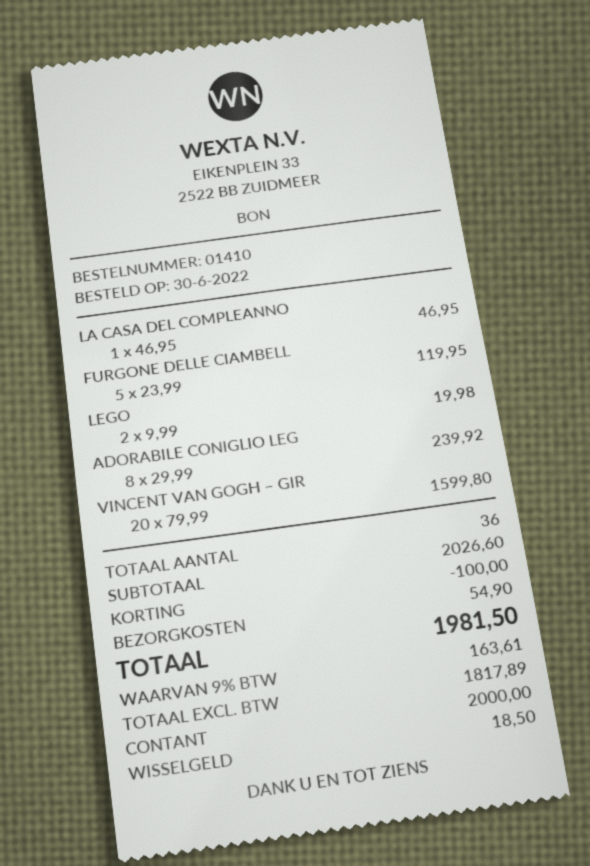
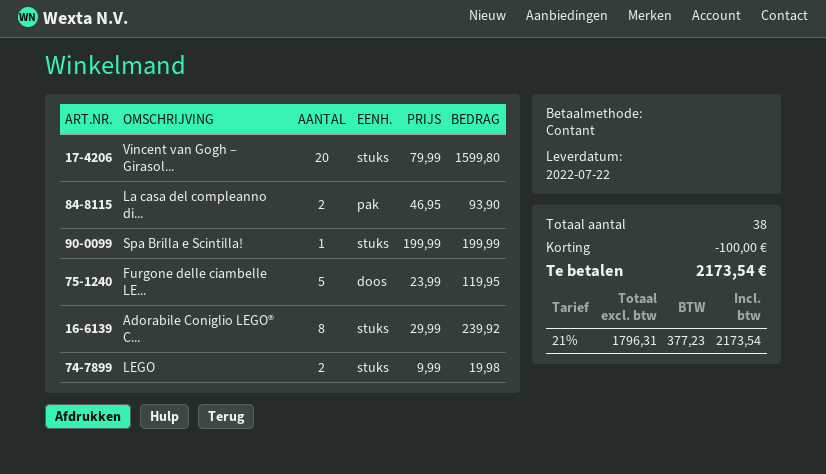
LA CASA DEL COMPLEANNO: 1 x 46.95 = 46.95 -> 2 x 46.95 = 93.90
Spa Brilla e Scintilla!: none -> 1 x 199.99 = 199.99
total quantity: 36 -> 38
shipping: 54.90 -> none
net: 1817.89 -> 1796.31
tax: 9% = 163.61 -> 21% = 377.23
total: 1981.50 -> 2173.54

